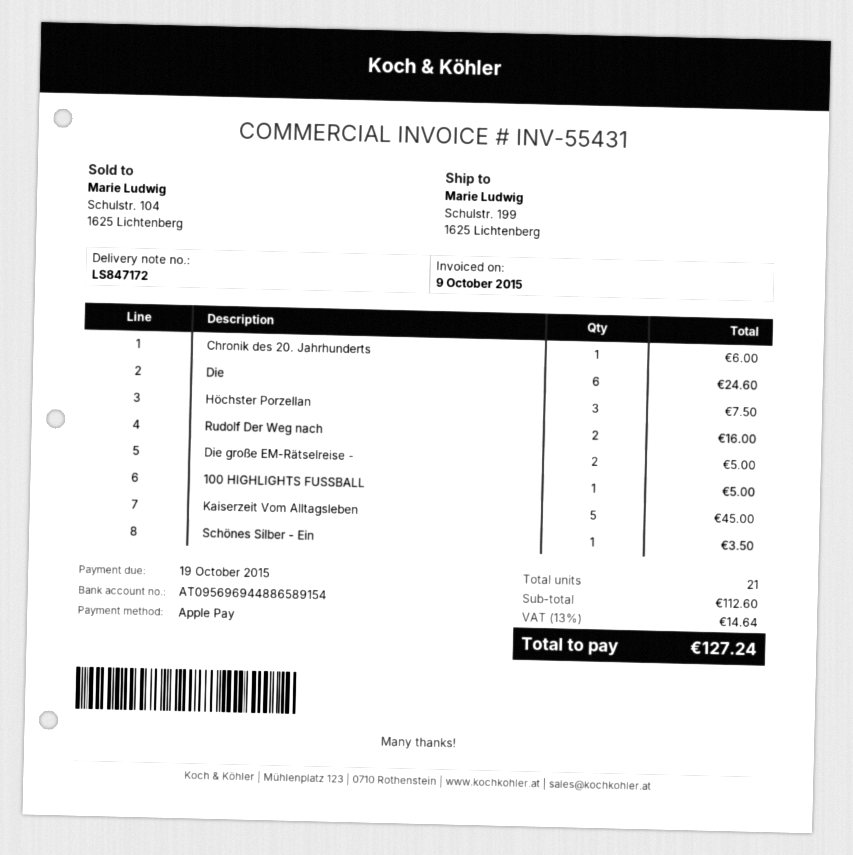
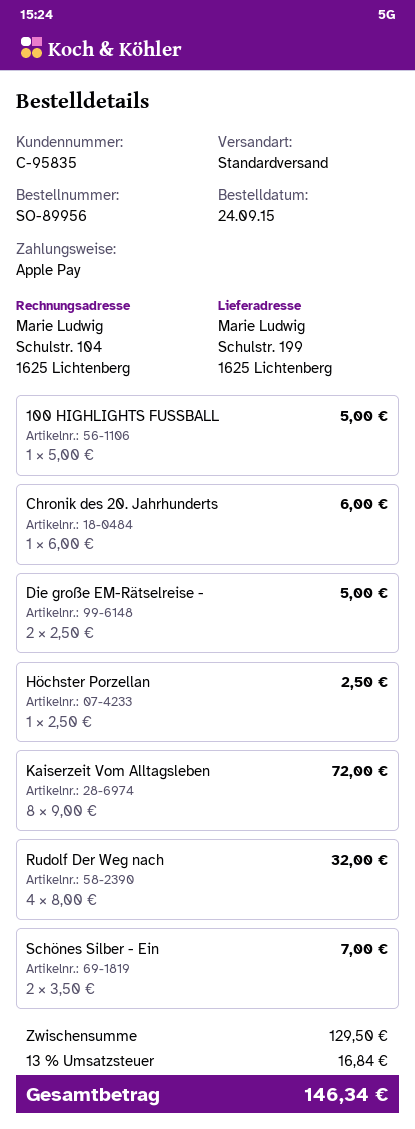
Die: 6 for 24.60 -> none
Höchster Porzellan: 3 for 7.50 -> 1 for 2.50
Rudolf Der Weg nach: 2 for 16.00 -> 4 for 32.00
Kaiserzeit Vom Alltagsleben: 5 for 45.00 -> 8 for 72.00
Schönes Silber - Ein: 1 for 3.50 -> 2 for 7.00
subtotal: 112.60 -> 129.50
tax: 13% = 14.64 -> 13% = 16.84
total: 127.24 -> 146.34

